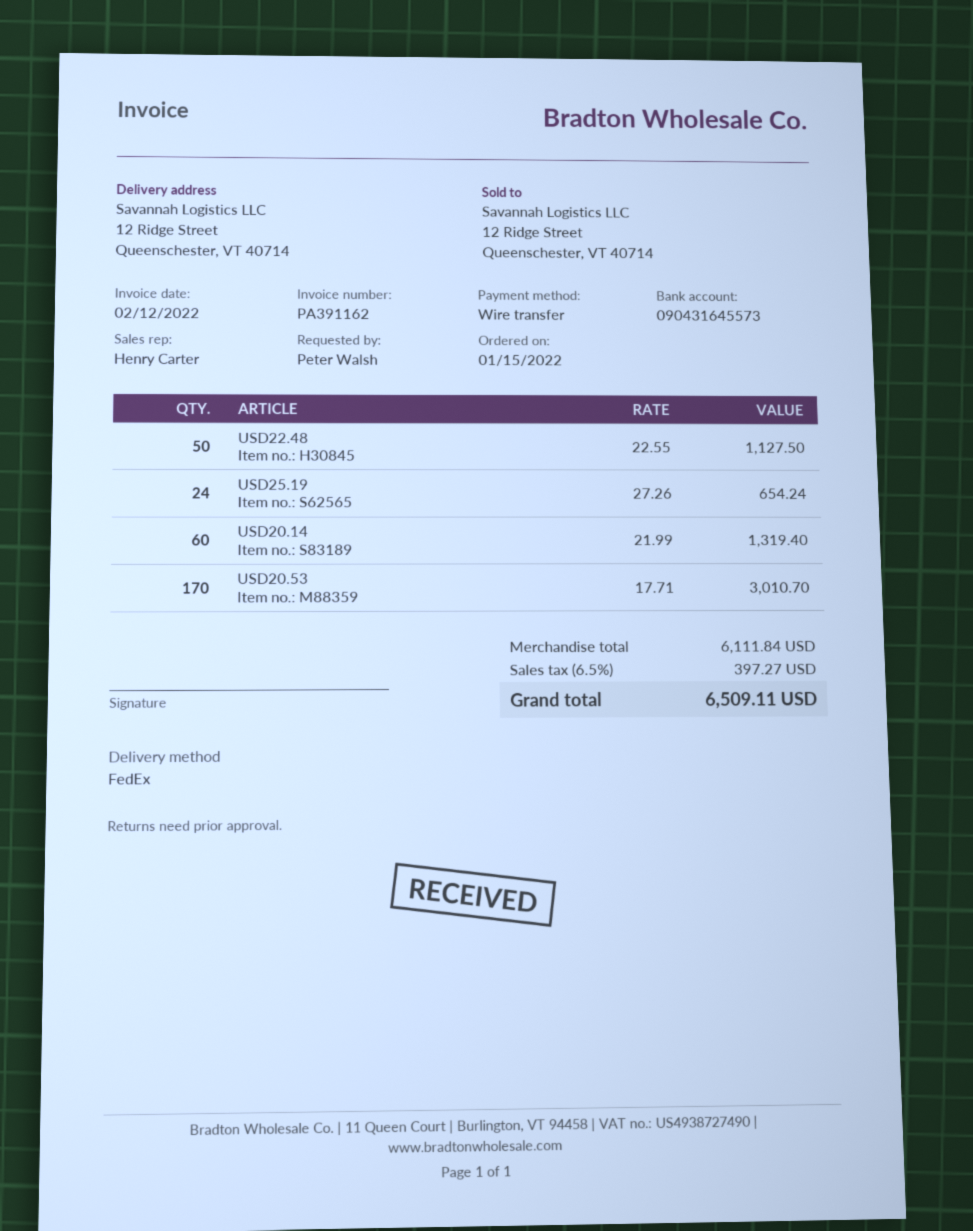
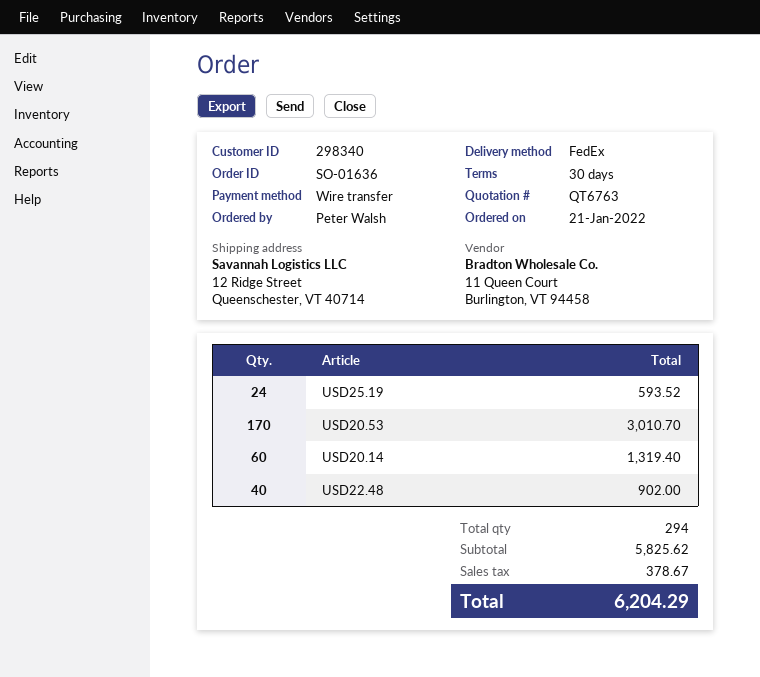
order date: 2022-01-15 -> 2022-01-21
USD22.48: 50 for 1127.50 -> 40 for 902.00
USD25.19: 24 for 654.24 -> 24 for 593.52
subtotal: 6111.84 -> 5825.62
tax: 397.27 -> 378.67
total: 6509.11 -> 6204.29

